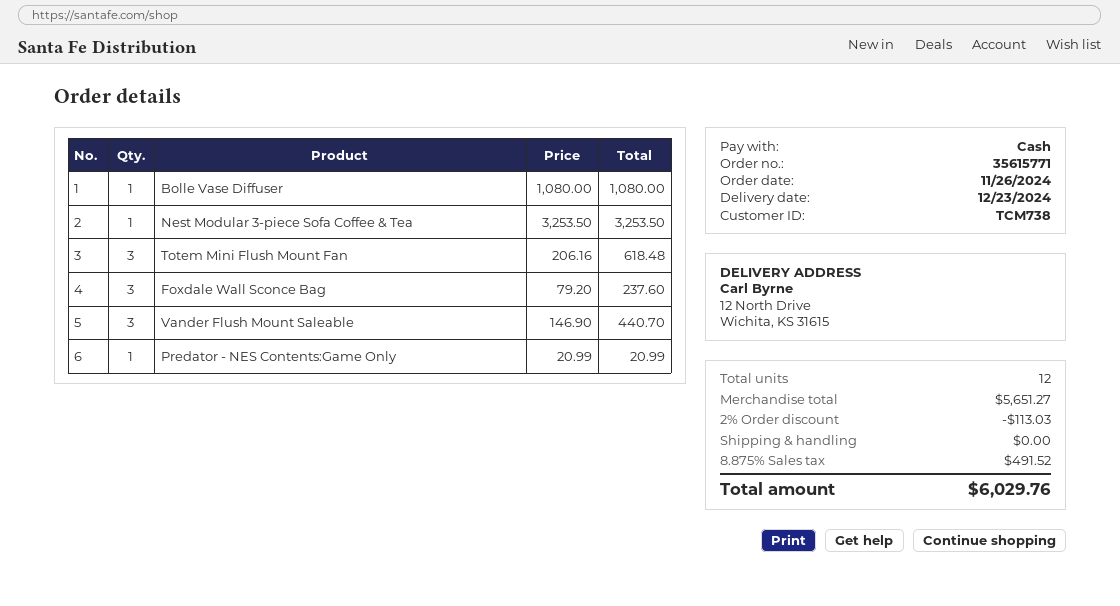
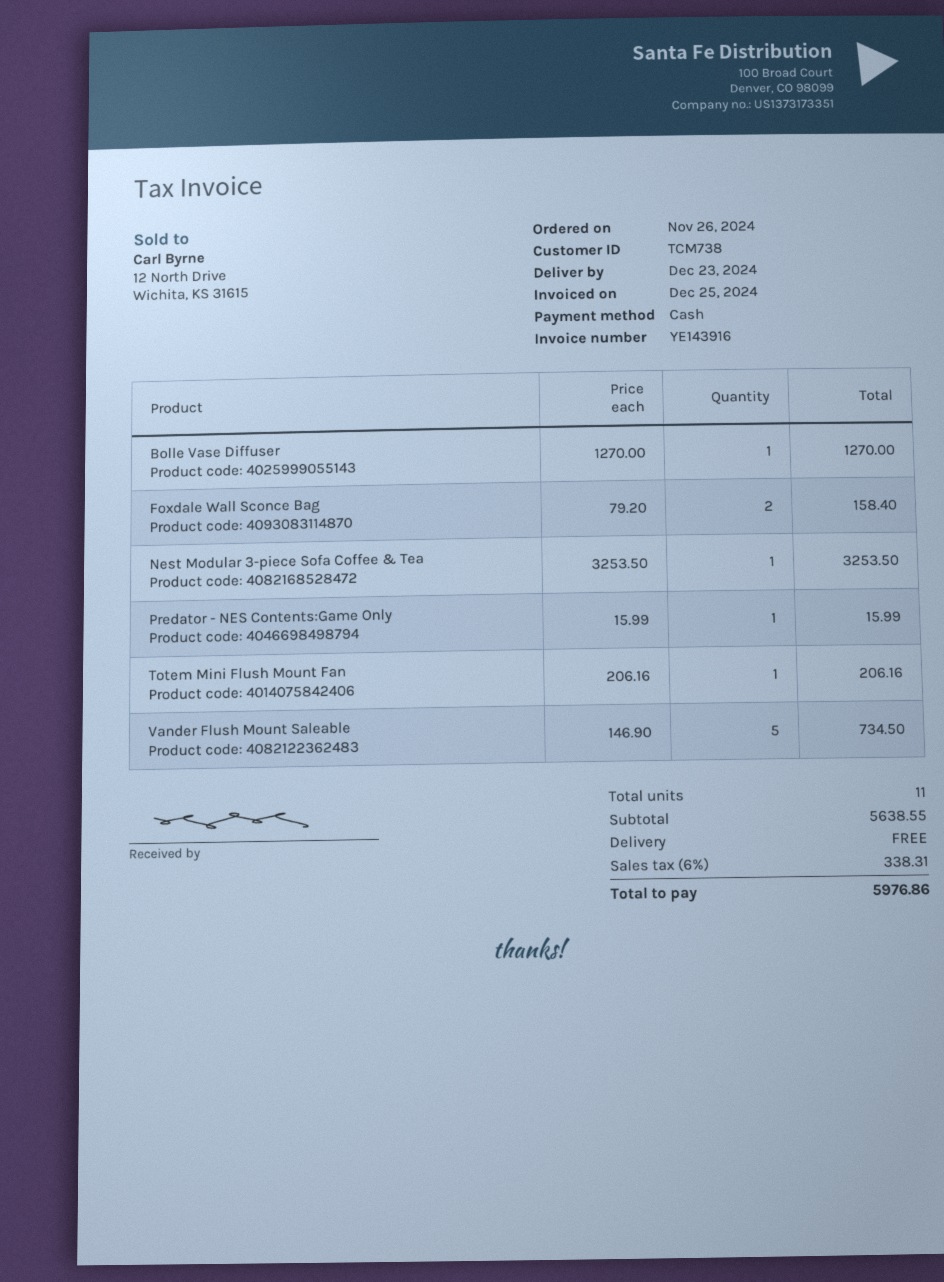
Bolle Vase Diffuser: 1 x 1080.00 = 1080.00 -> 1 x 1270.00 = 1270.00
Totem Mini Flush Mount Fan: 3 x 206.16 = 618.48 -> 1 x 206.16 = 206.16
Foxdale Wall Sconce Bag: 3 x 79.20 = 237.60 -> 2 x 79.20 = 158.40
Vander Flush Mount Saleable: 3 x 146.90 = 440.70 -> 5 x 146.90 = 734.50
Predator - NES Contents:Game Only: 1 x 20.99 = 20.99 -> 1 x 15.99 = 15.99
total quantity: 12 -> 11
subtotal: 5651.27 -> 5638.55
discount: 2% = 113.03 -> none
tax: 8.875% = 491.52 -> 6% = 338.31
total: 6029.76 -> 5976.86

